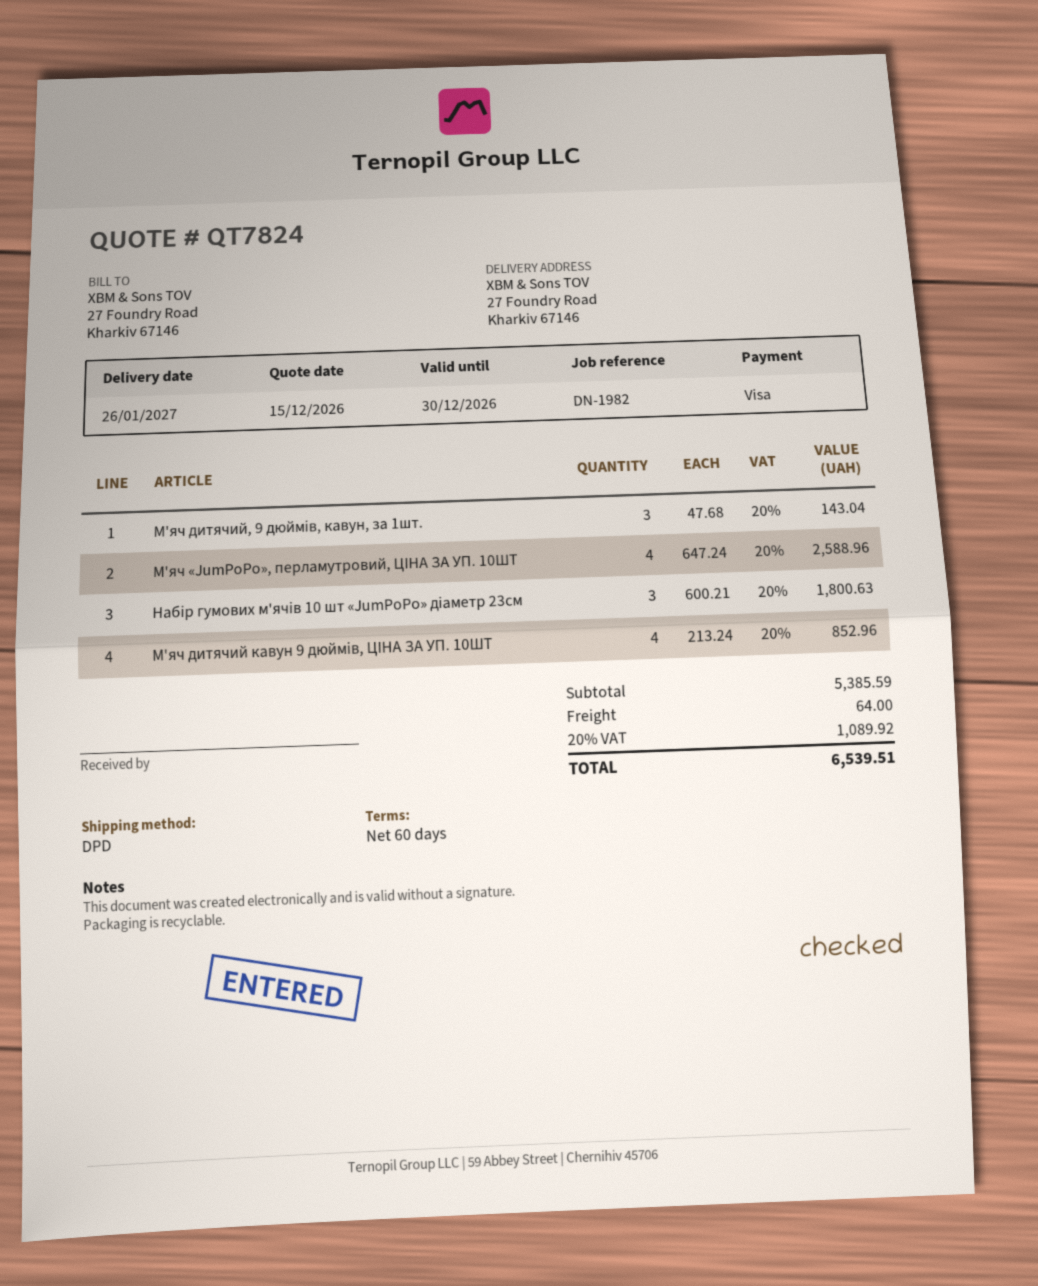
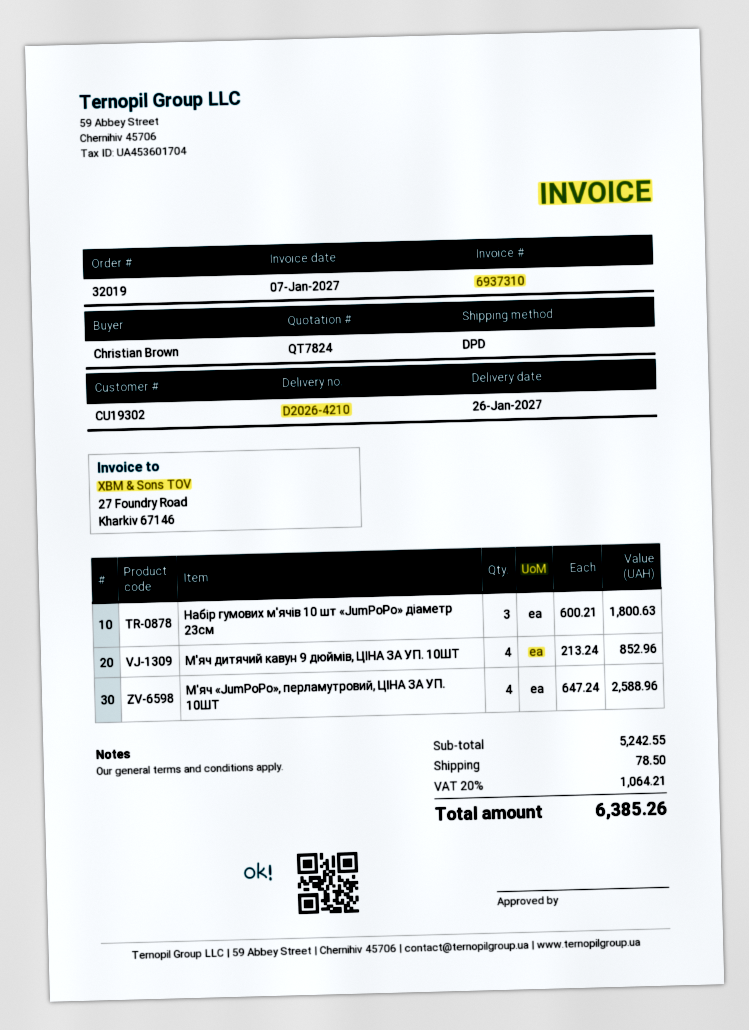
М'яч дитячий, 9 дюймів, кавун, за 1шт.: 3 x 47.68 = 143.04 -> none
subtotal: 5385.59 -> 5242.55
shipping: 64.00 -> 78.50
tax: 20% = 1089.92 -> 20% = 1064.21
total: 6539.51 -> 6385.26

